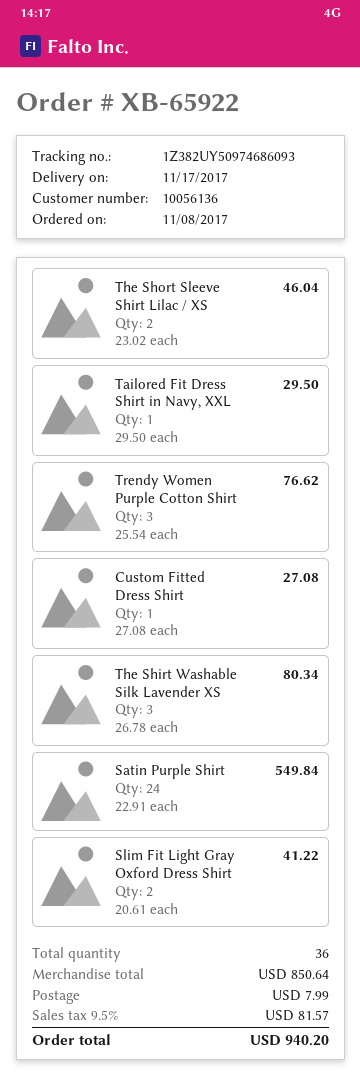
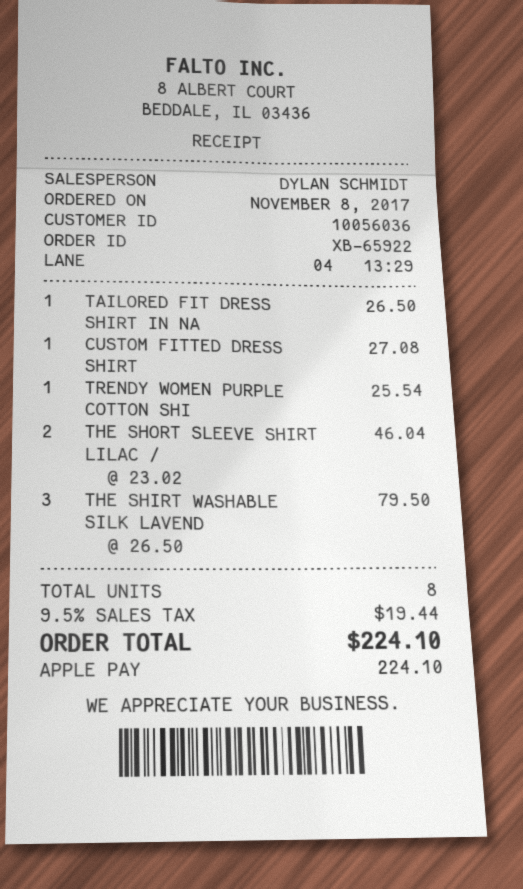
customer number: 10056136 -> 10056036
Tailored Fit Dress Shirt in Navy, XXL: 1 x 29.50 = 29.50 -> 1 x 26.50 = 26.50
Trendy Women Purple Cotton Shirt: 3 x 25.54 = 76.62 -> 1 x 25.54 = 25.54
The Shirt Washable Silk Lavender XS: 3 x 26.78 = 80.34 -> 3 x 26.50 = 79.50
Satin Purple Shirt: 24 x 22.91 = 549.84 -> none
Slim Fit Light Gray Oxford Dress Shirt: 2 x 20.61 = 41.22 -> none
total quantity: 36 -> 8
shipping: 7.99 -> none
tax: 9.5% = 81.57 -> 9.5% = 19.44
total: 940.20 -> 224.10

